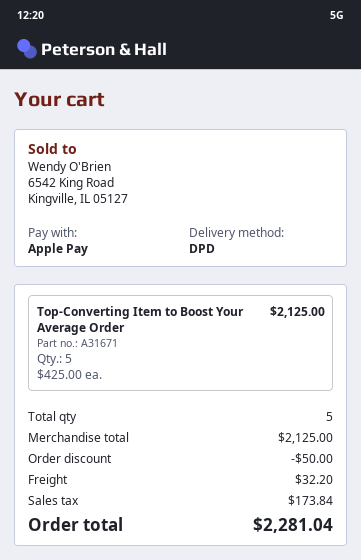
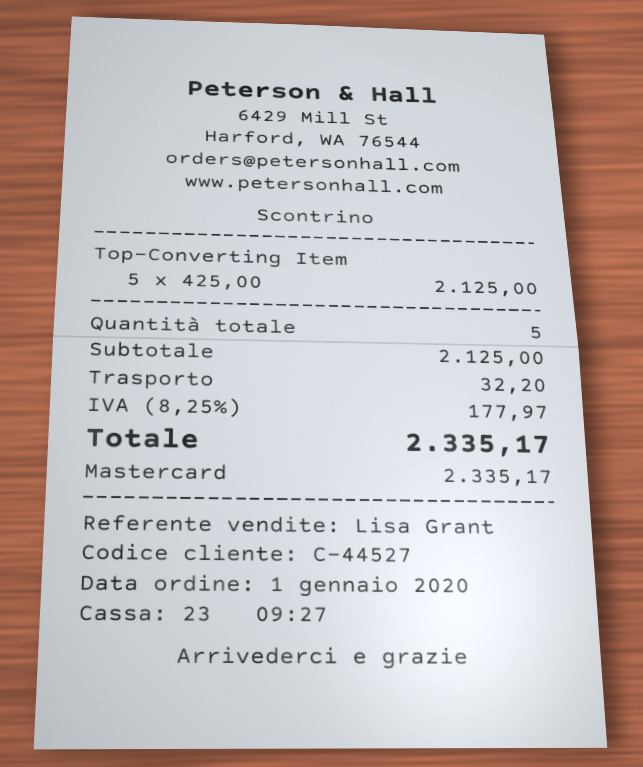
payment method: Apple Pay -> Mastercard
discount: 50.00 -> none
tax: 173.84 -> 177.97
total: 2281.04 -> 2335.17

